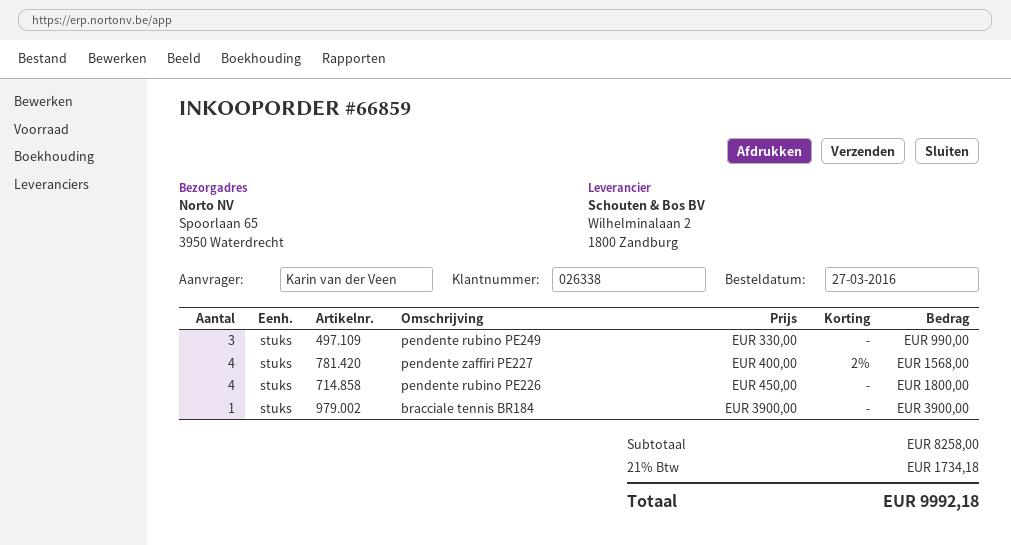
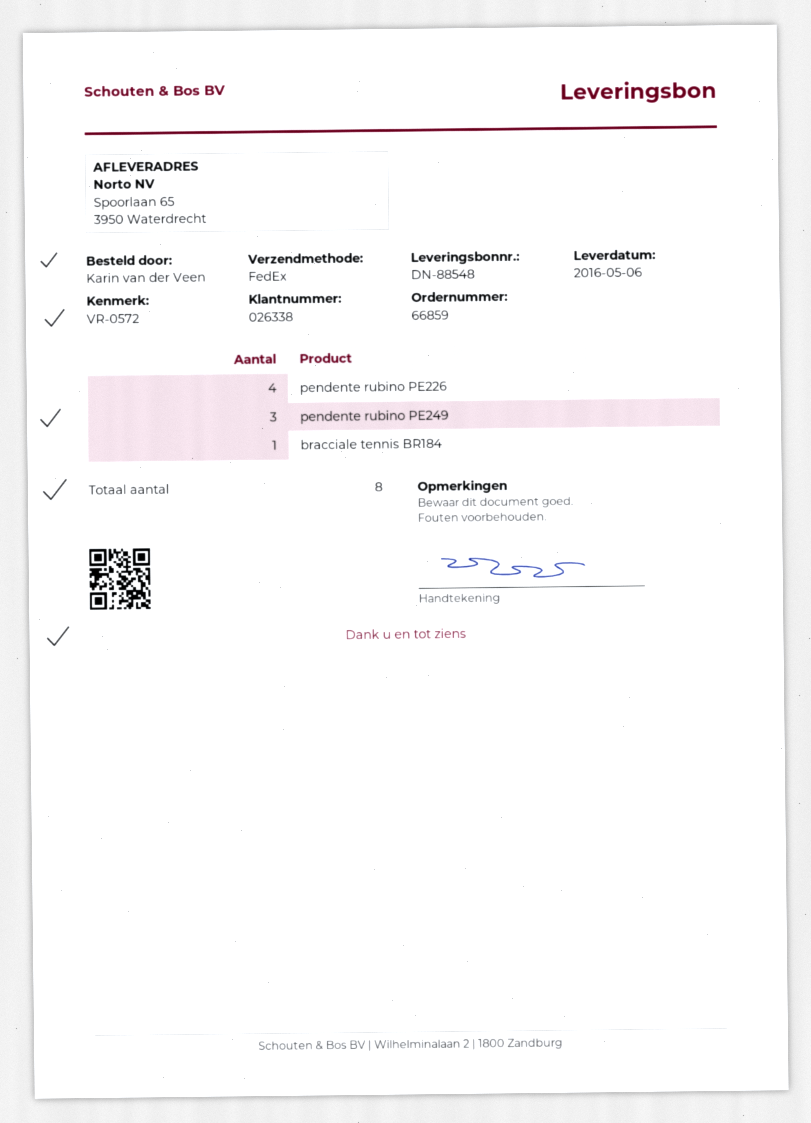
pendente zaffiri PE227: 4 -> none

